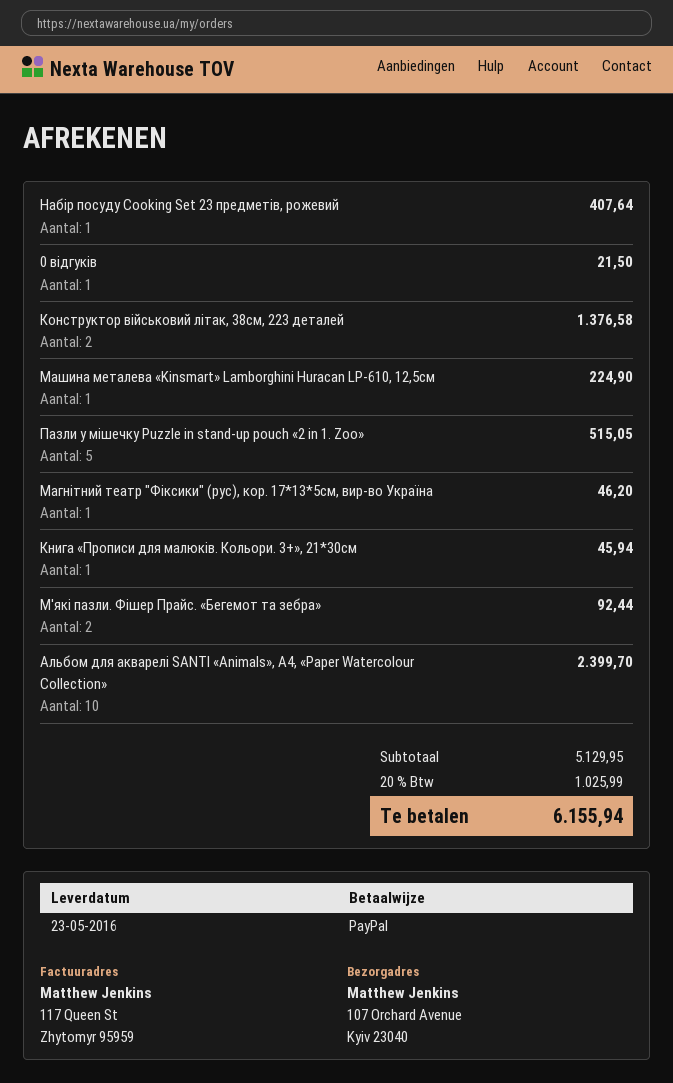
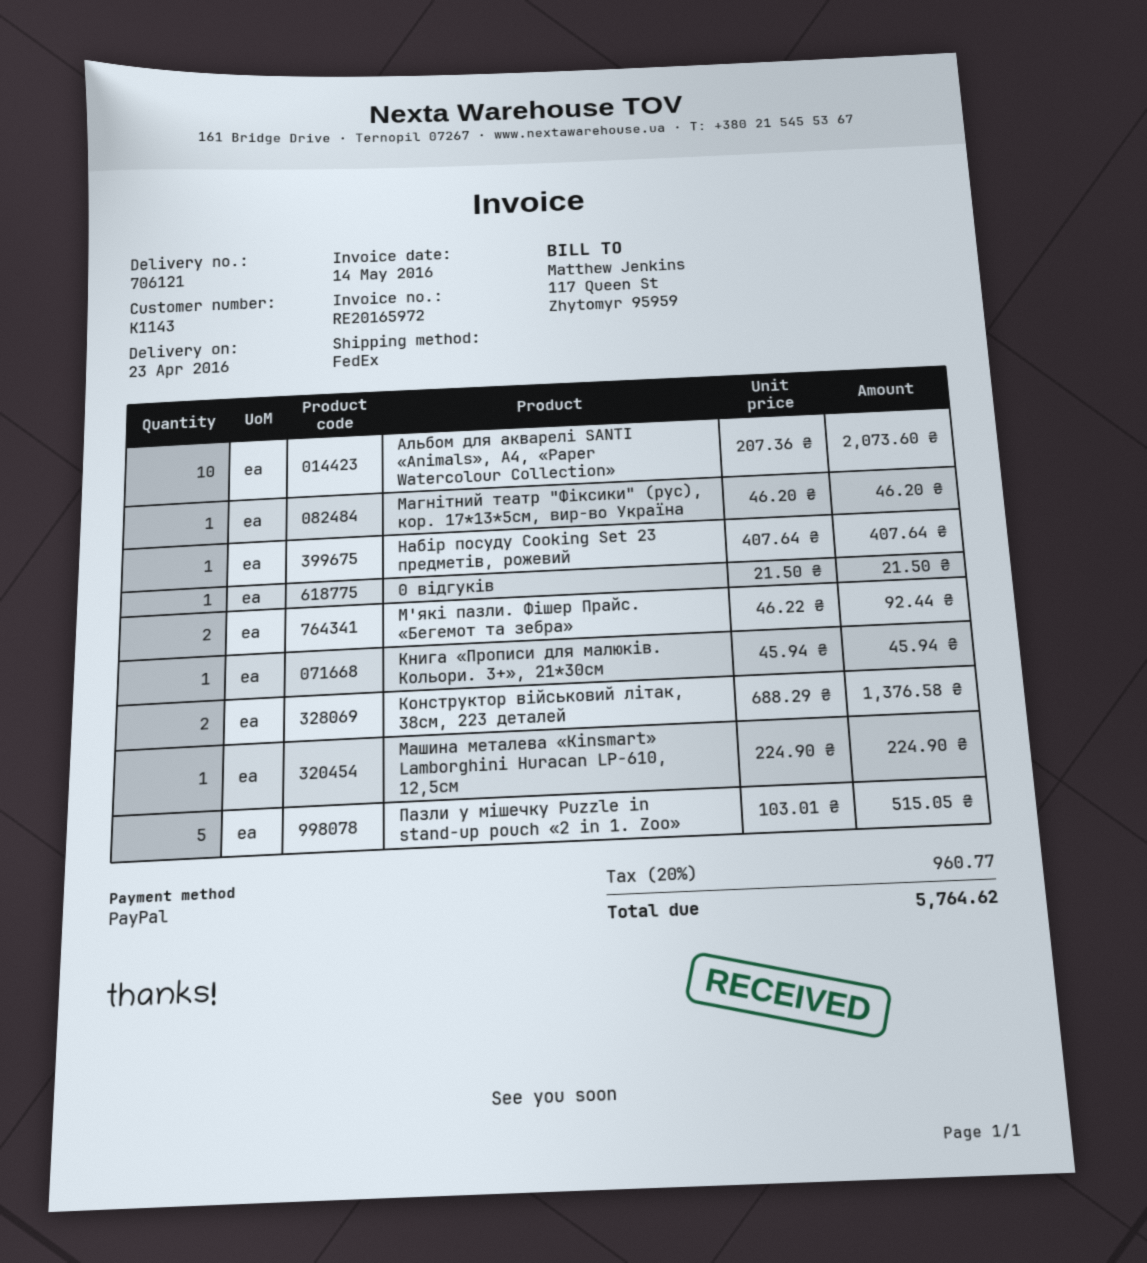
delivery date: 2016-05-23 -> 2016-04-23
Альбом для акварелі SANTI «Animals», А4, «Paper Watercolour Collection»: 10 for 2399.70 -> 10 for 2073.60
tax: 20% = 1025.99 -> 20% = 960.77
total: 6155.94 -> 5764.62

